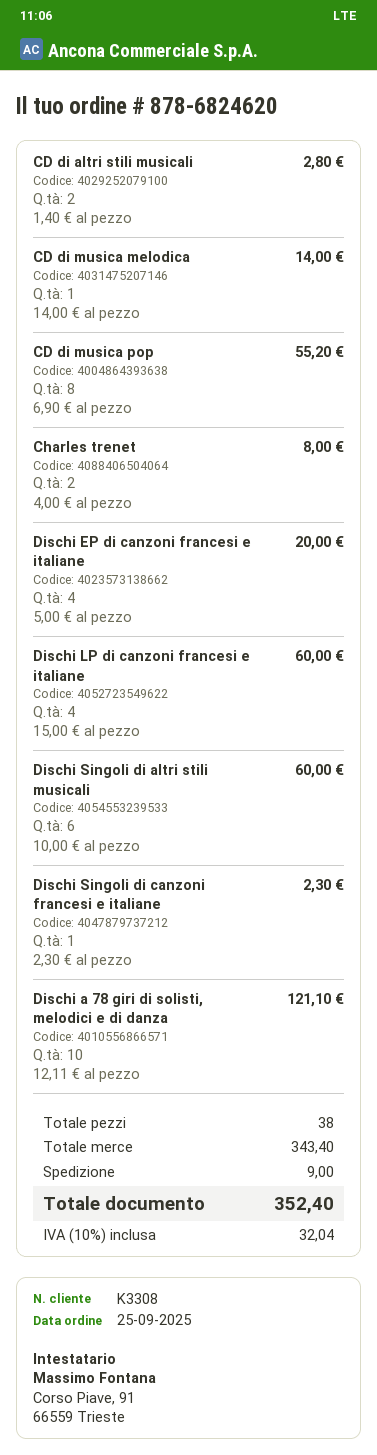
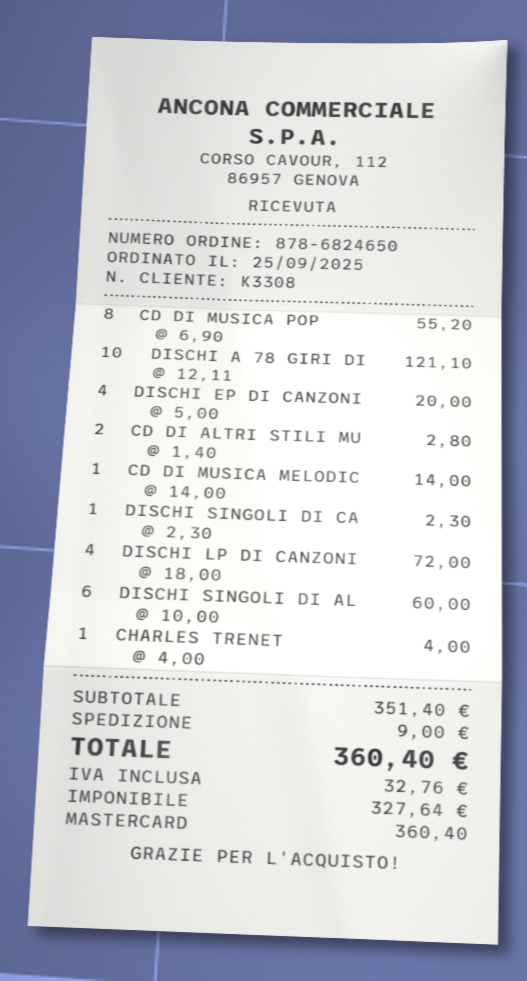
order number: 878-6824620 -> 878-6824650
Charles trenet: 2 x 4.00 = 8.00 -> 1 x 4.00 = 4.00
Dischi LP di canzoni francesi e italiane: 4 x 15.00 = 60.00 -> 4 x 18.00 = 72.00
subtotal: 343.40 -> 351.40
tax: 32.04 -> 32.76
total: 352.40 -> 360.40

